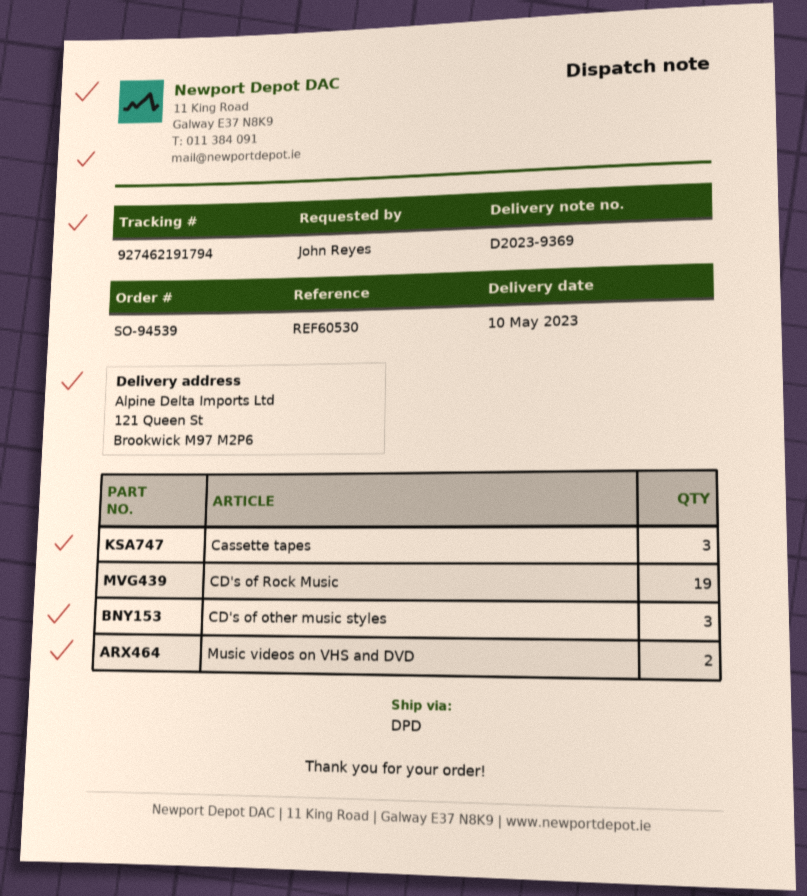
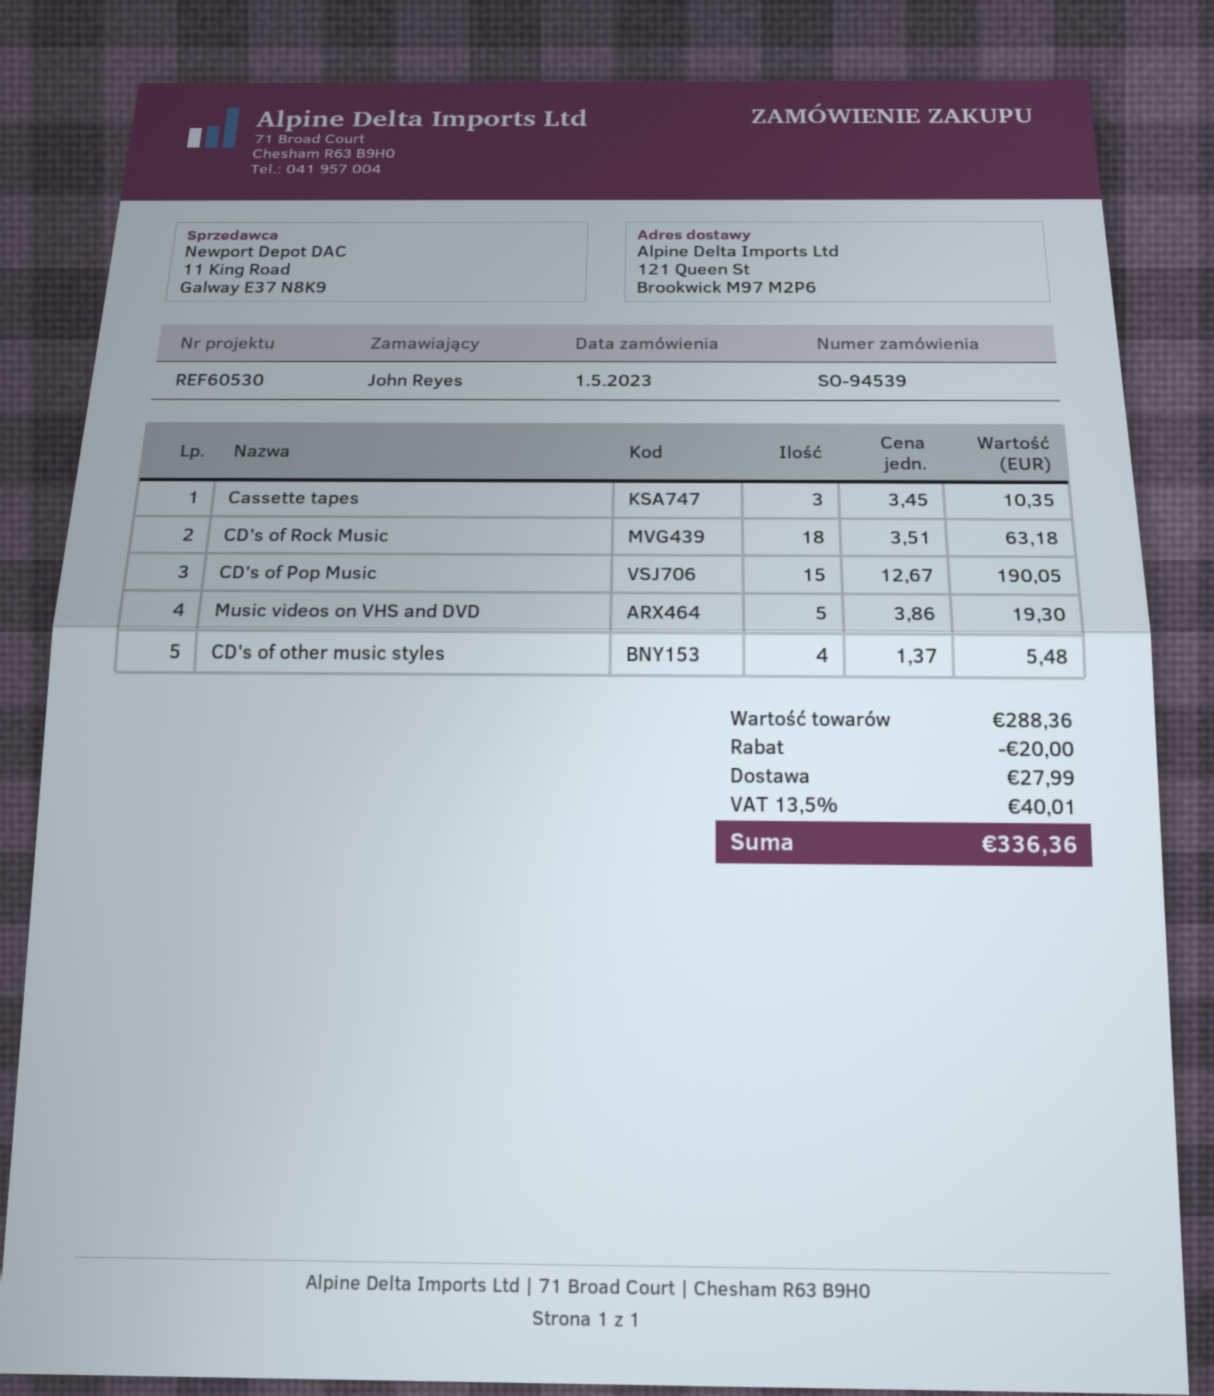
CD's of Rock Music: 19 -> 18
CD's of other music styles: 3 -> 4
Music videos on VHS and DVD: 2 -> 5
CD's of Pop Music: none -> 15

